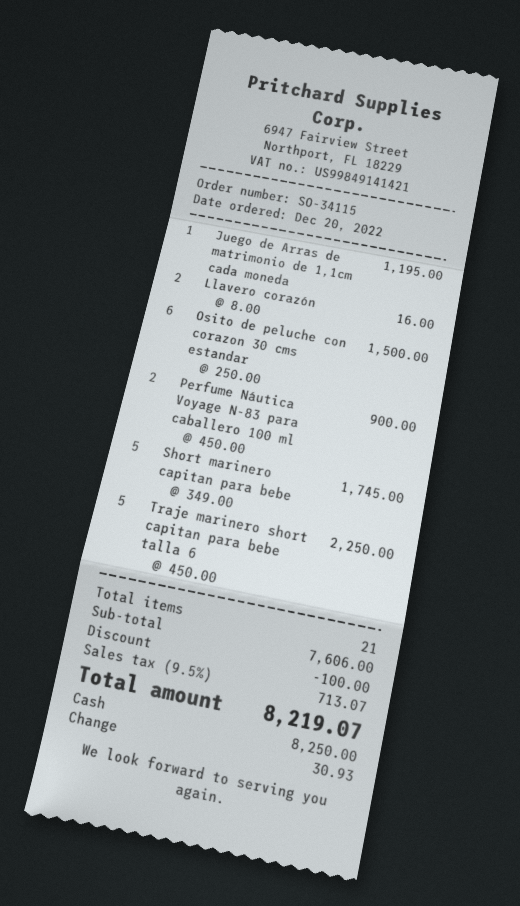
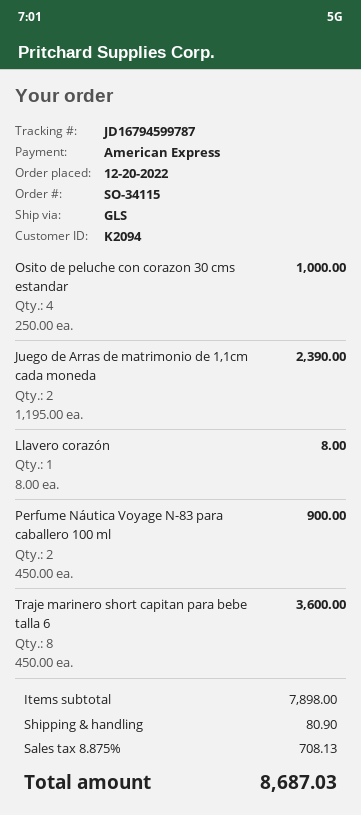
payment method: cash -> American Express
Juego de Arras de matrimonio de 1,1cm cada moneda: 1 x 1195.00 = 1195.00 -> 2 x 1195.00 = 2390.00
Llavero corazón: 2 x 8.00 = 16.00 -> 1 x 8.00 = 8.00
Osito de peluche con corazon 30 cms estandar: 6 x 250.00 = 1500.00 -> 4 x 250.00 = 1000.00
Short marinero capitan para bebe: 5 x 349.00 = 1745.00 -> none
Traje marinero short capitan para bebe talla 6: 5 x 450.00 = 2250.00 -> 8 x 450.00 = 3600.00
subtotal: 7606.00 -> 7898.00
discount: 100.00 -> none
shipping: none -> 80.90
tax: 9.5% = 713.07 -> 8.875% = 708.13
total: 8219.07 -> 8687.03

